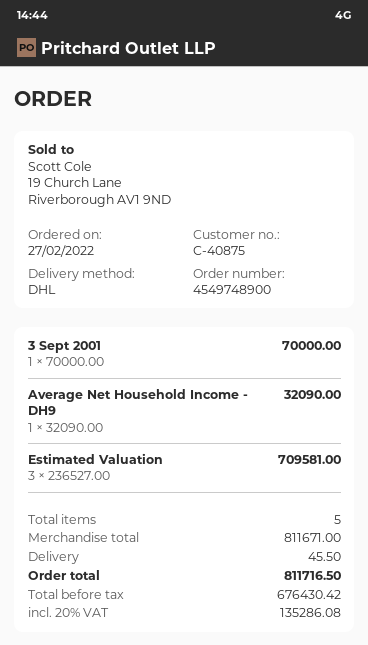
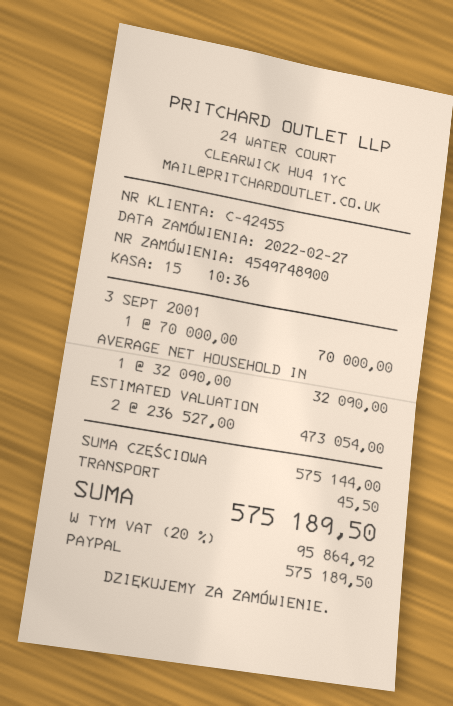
customer number: C-40875 -> C-42455
Estimated Valuation: 3 x 236527.00 = 709581.00 -> 2 x 236527.00 = 473054.00
subtotal: 811671.00 -> 575144.00
tax: 20% = 135286.08 -> 20% = 95864.92
total: 811716.50 -> 575189.50

